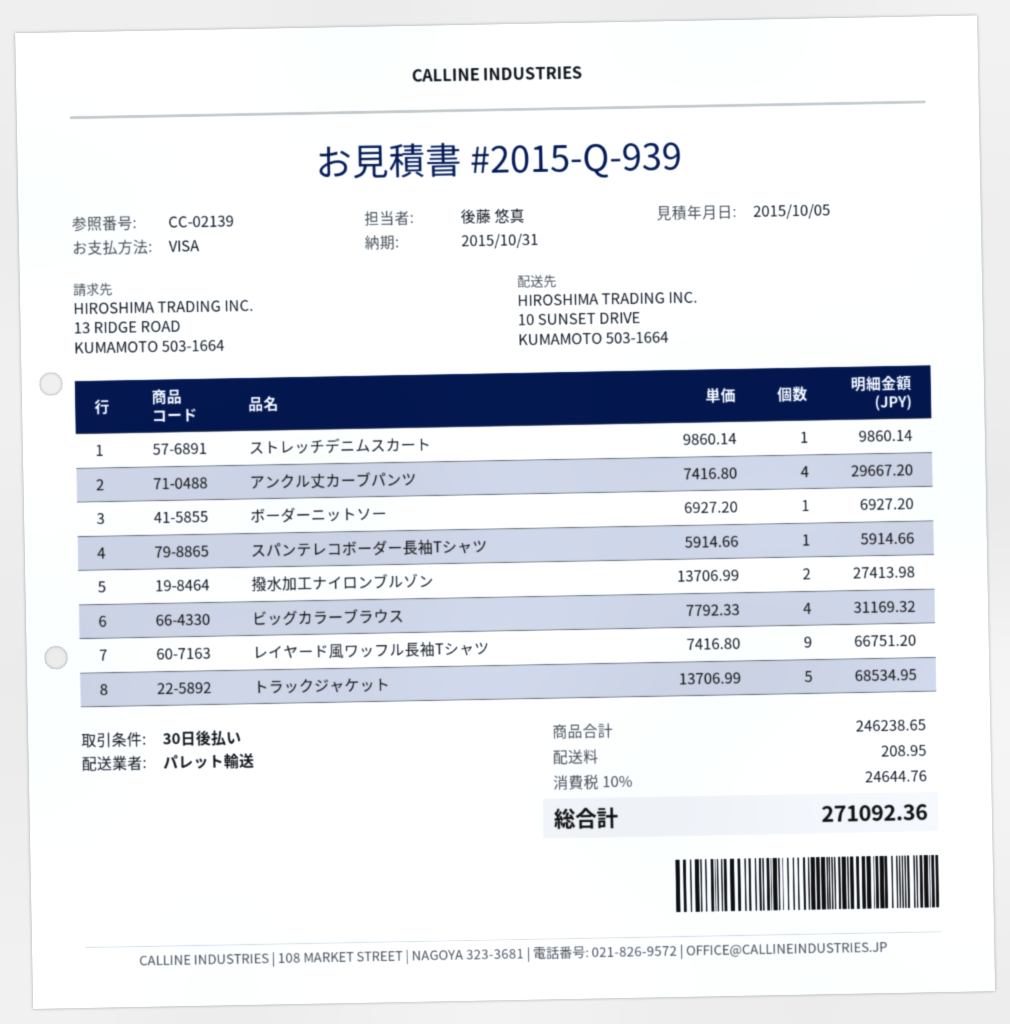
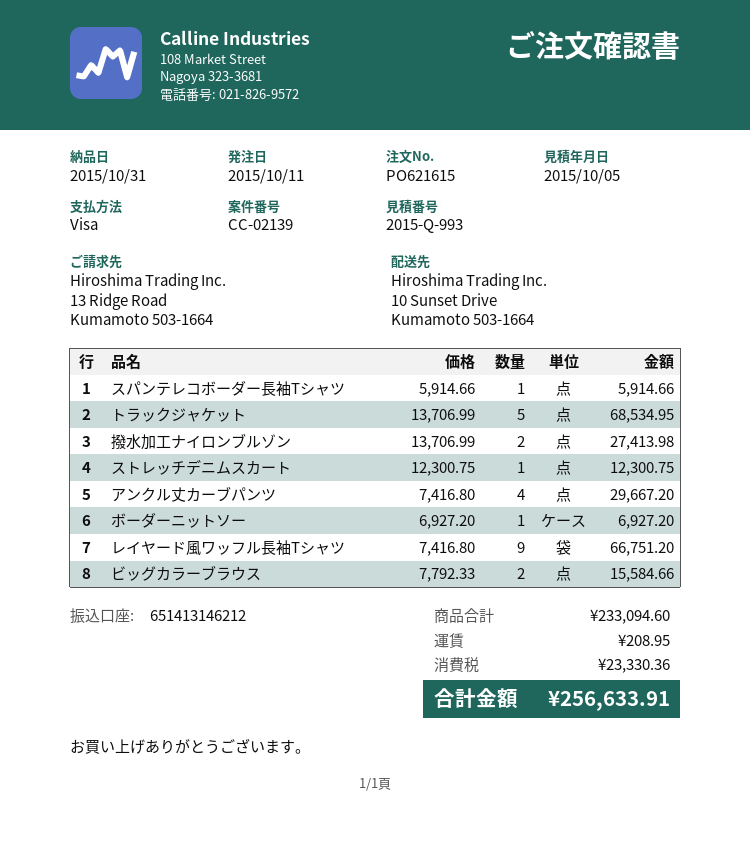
quote number: 2015-Q-939 -> 2015-Q-993
ストレッチデニムスカート: 1 x 9860.14 = 9860.14 -> 1 x 12300.75 = 12300.75
ビッグカラーブラウス: 4 x 7792.33 = 31169.32 -> 2 x 7792.33 = 15584.66
subtotal: 246238.65 -> 233094.60
tax: 24644.76 -> 23330.36
total: 271092.36 -> 256633.91

